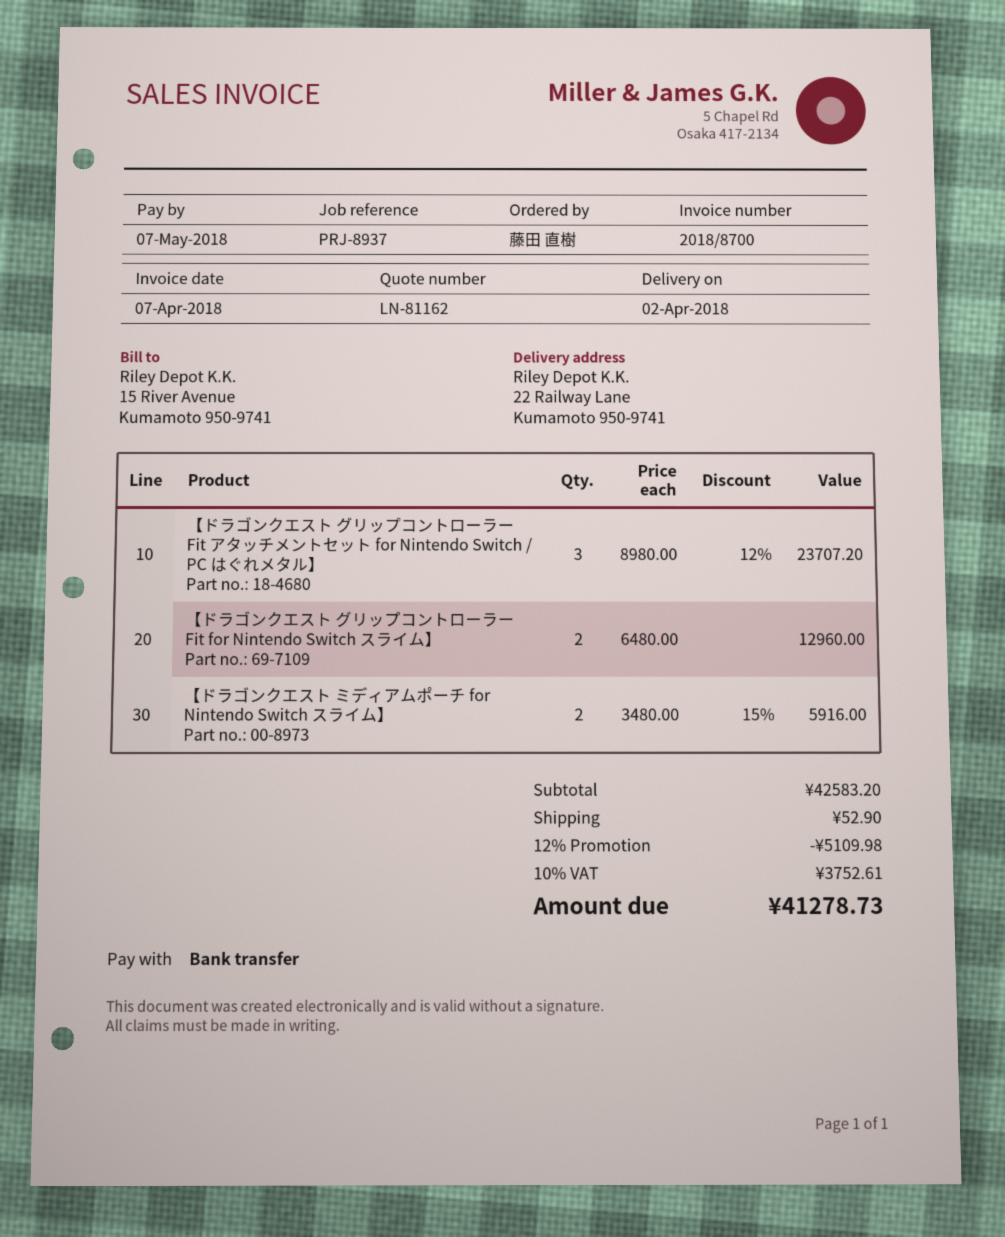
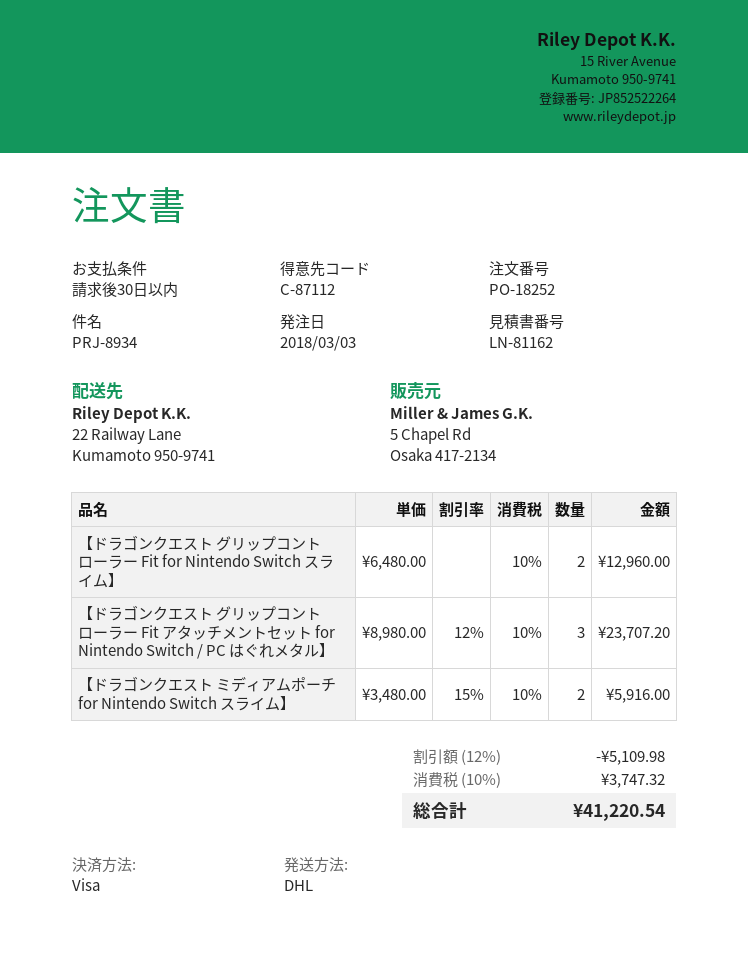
reference: PRJ-8937 -> PRJ-8934
payment method: bank transfer -> Visa
shipping: 52.90 -> none
tax: 10% = 3752.61 -> 10% = 3747.32
total: 41278.73 -> 41220.54

